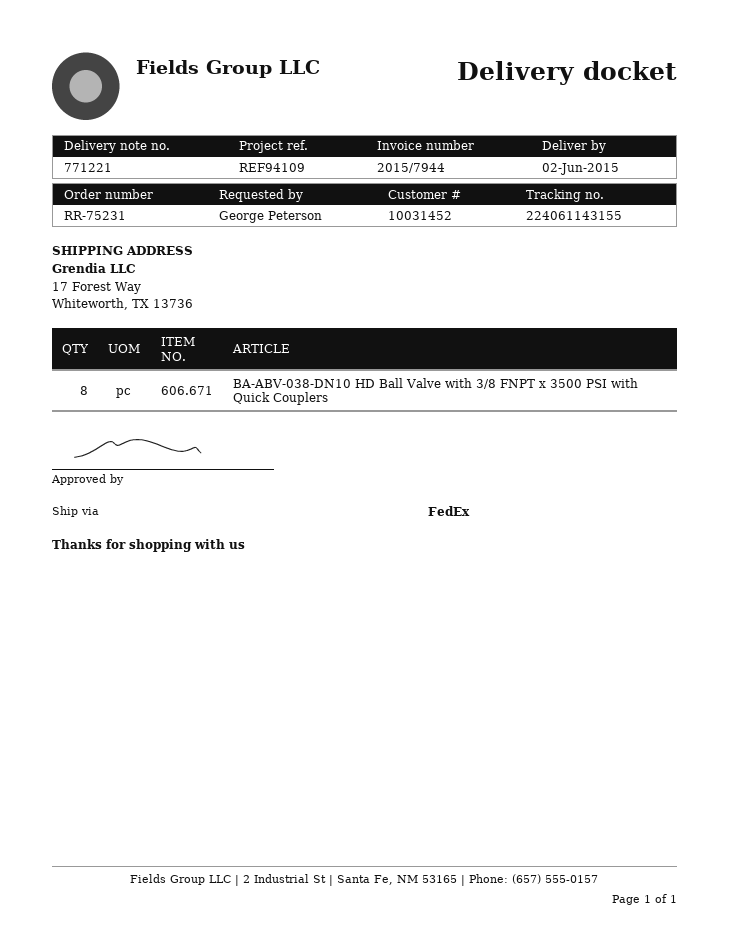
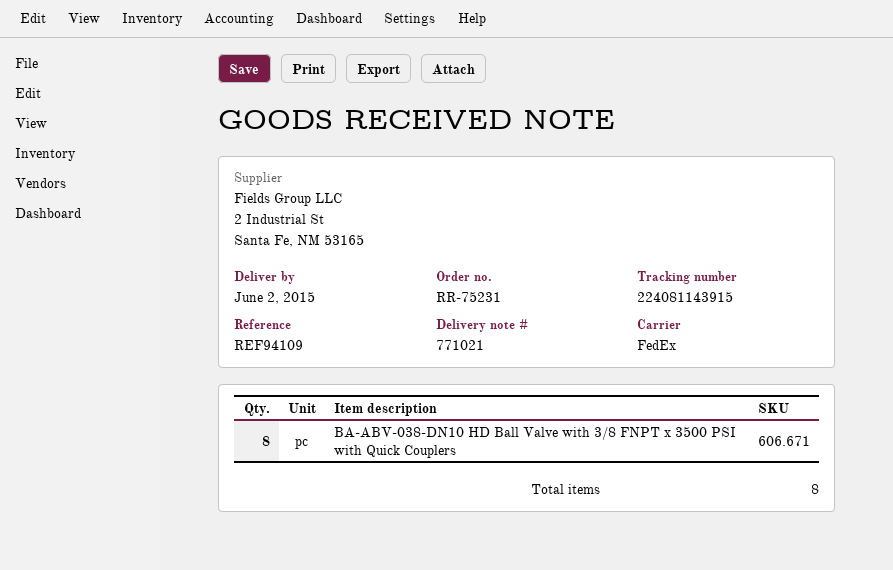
delivery note number: 771221 -> 771021
tracking number: 224061143155 -> 224081143915

